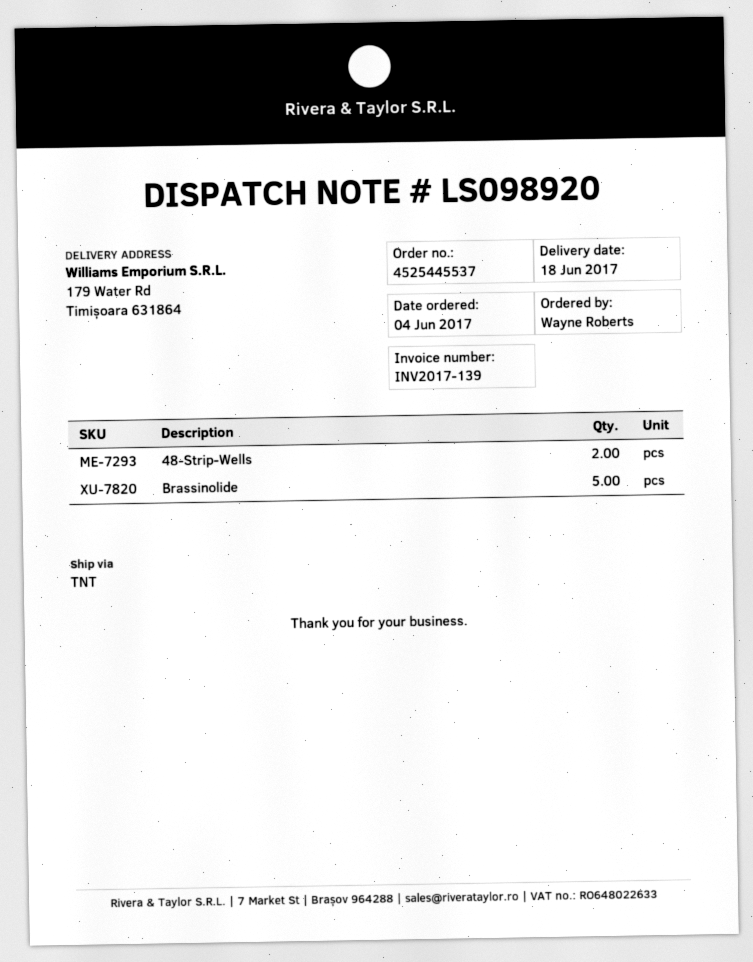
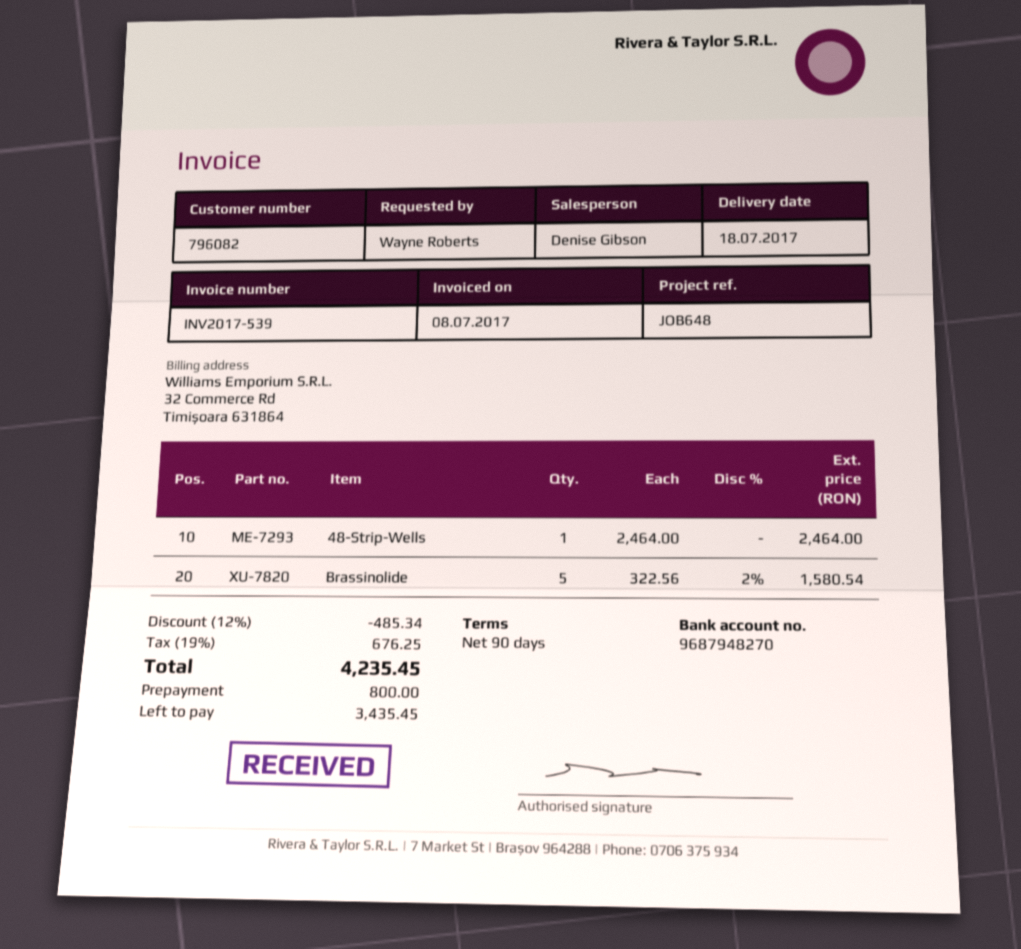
delivery date: 2017-06-18 -> 2017-07-18
invoice number: INV2017-139 -> INV2017-539
48-Strip-Wells: 2 -> 1

